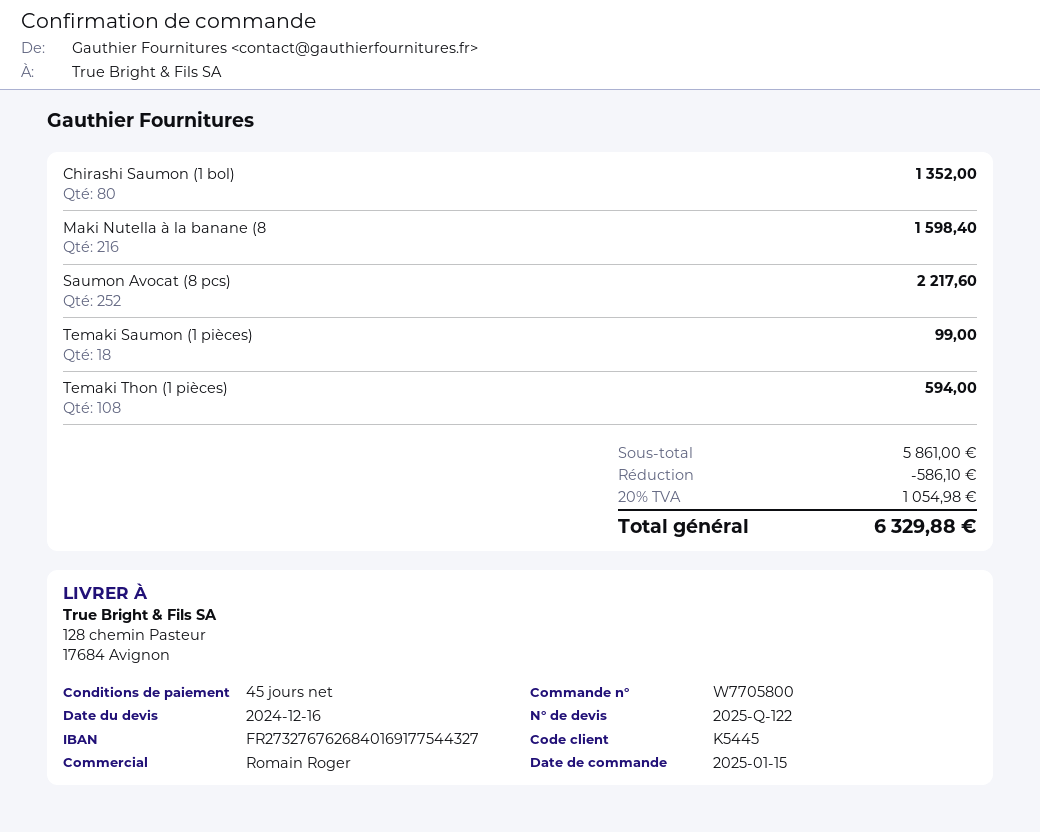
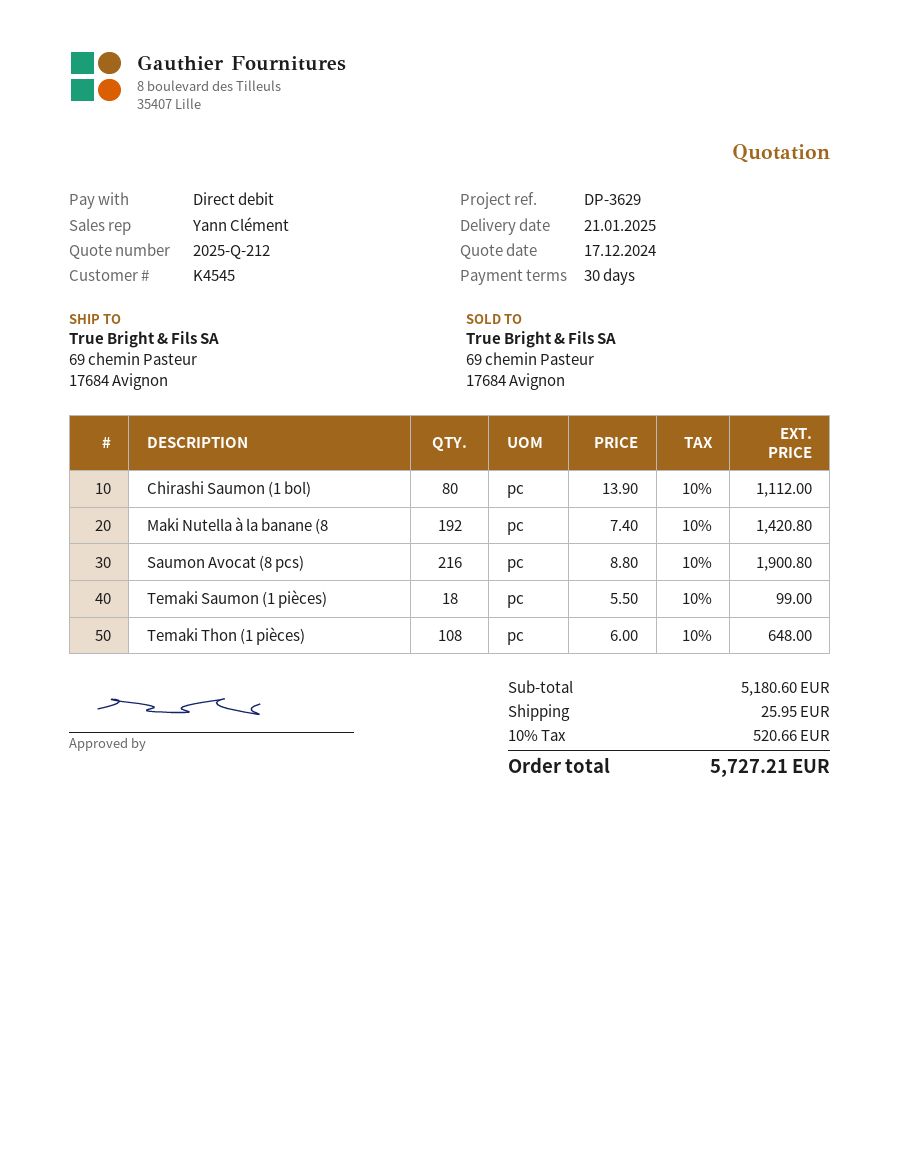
quote number: 2025-Q-122 -> 2025-Q-212
quote date: 2024-12-16 -> 2024-12-17
payment terms: 45 days -> 30 days
customer number: K5445 -> K4545
sales rep: Romain Roger -> Yann Clément
ship to: 128 chemin Pasteur, 17684 Avignon -> 69 chemin Pasteur, 17684 Avignon
Chirashi Saumon (1 bol): 80 for 1352.00 -> 80 for 1112.00
Maki Nutella à la banane (8: 216 for 1598.40 -> 192 for 1420.80
Saumon Avocat (8 pcs): 252 for 2217.60 -> 216 for 1900.80
Temaki Thon (1 pièces): 108 for 594.00 -> 108 for 648.00
subtotal: 5861.00 -> 5180.60
discount: 586.10 -> none
shipping: none -> 25.95
tax: 20% = 1054.98 -> 10% = 520.66
total: 6329.88 -> 5727.21

